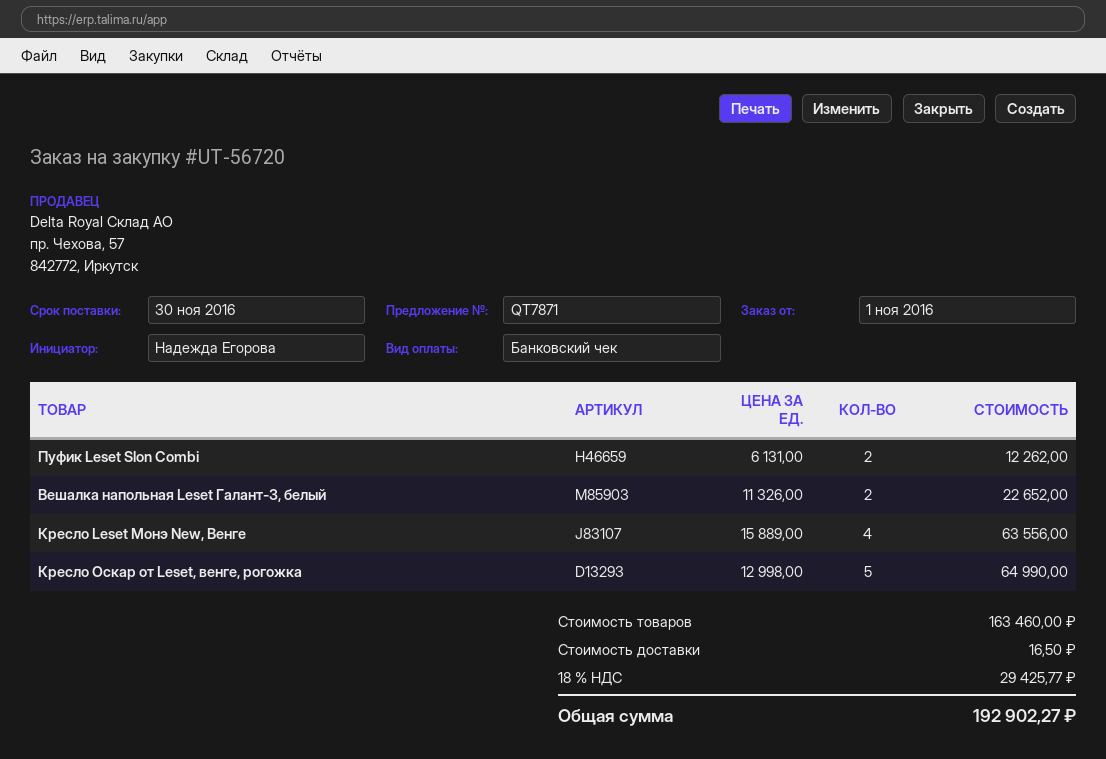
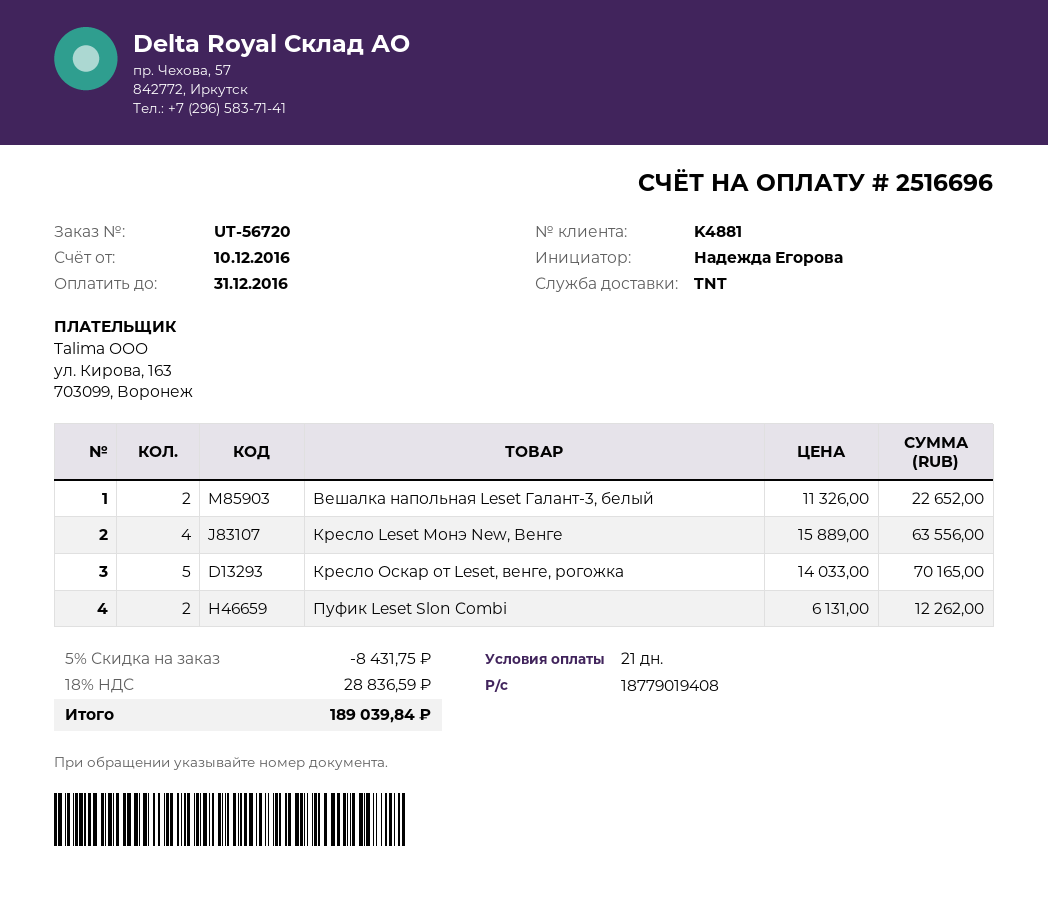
Кресло Оскар от Leset, венге, рогожка: 5 x 12998.00 = 64990.00 -> 5 x 14033.00 = 70165.00
discount: none -> 5% = 8431.75
shipping: 16.50 -> none
tax: 18% = 29425.77 -> 18% = 28836.59
total: 192902.27 -> 189039.84

